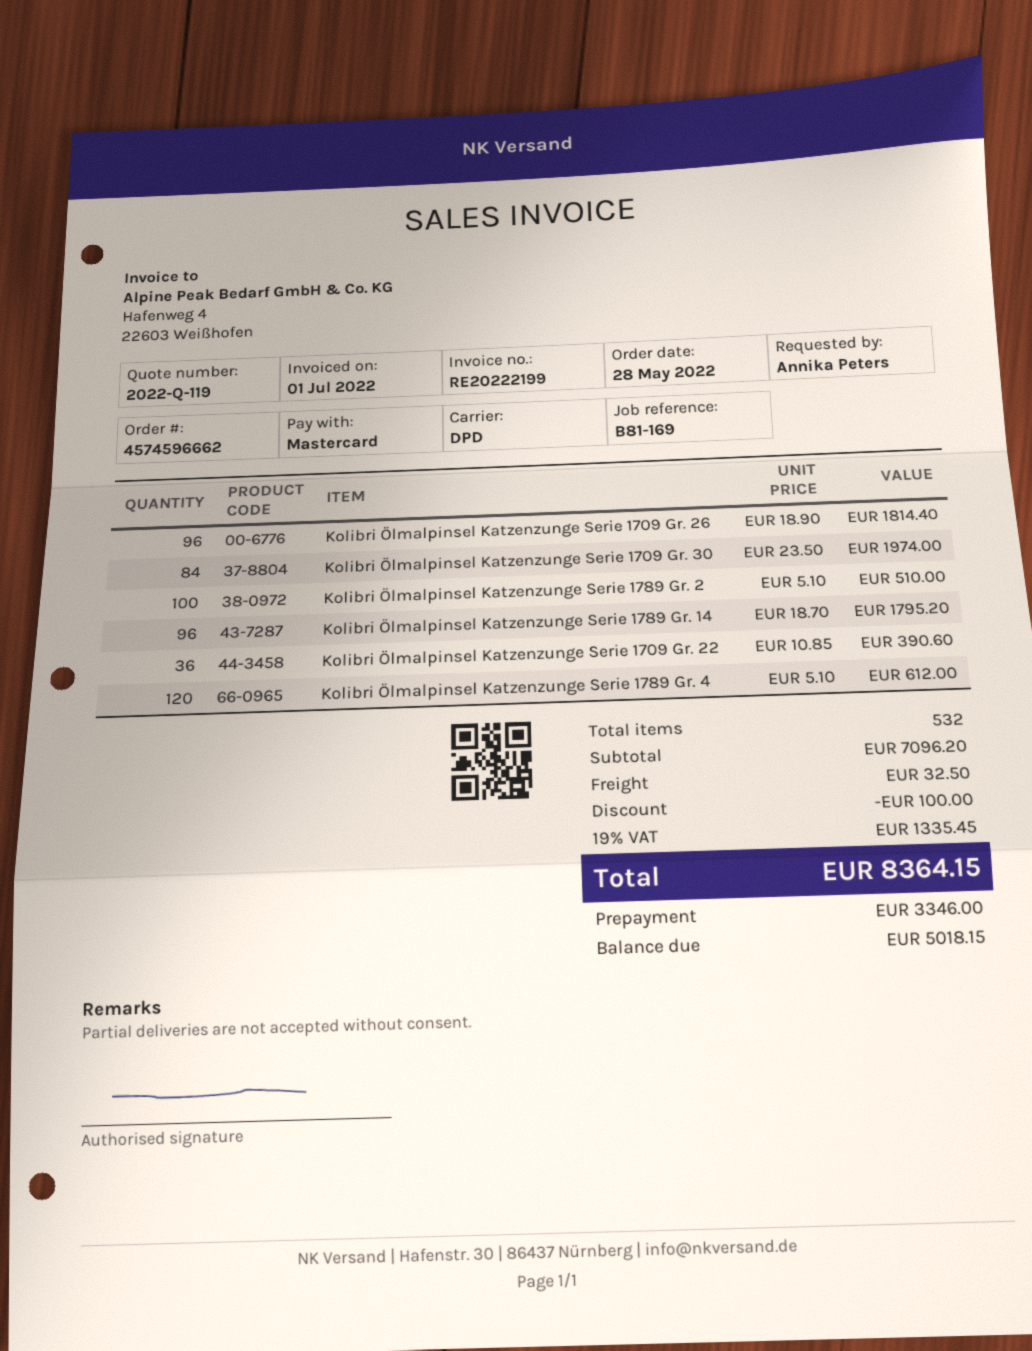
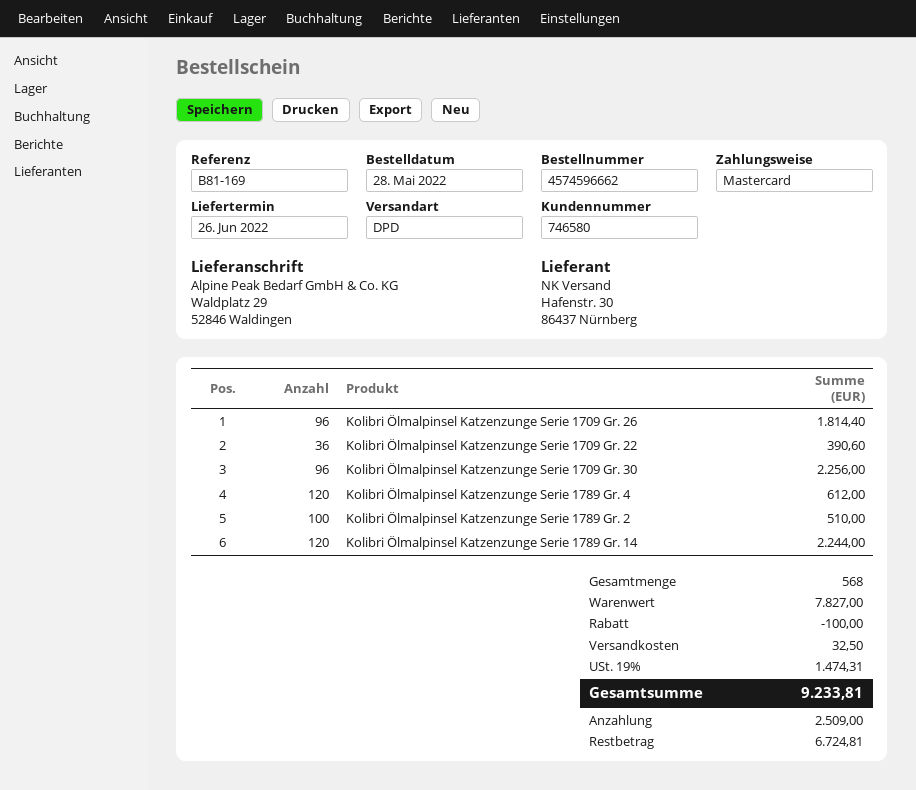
Kolibri Ölmalpinsel Katzenzunge Serie 1709 Gr. 30: 84 for 1974.00 -> 96 for 2256.00
Kolibri Ölmalpinsel Katzenzunge Serie 1789 Gr. 14: 96 for 1795.20 -> 120 for 2244.00
total quantity: 532 -> 568
subtotal: 7096.20 -> 7827.00
tax: 19% = 1335.45 -> 19% = 1474.31
total: 8364.15 -> 9233.81
deposit: 3346.00 -> 2509.00
balance: 5018.15 -> 6724.81

